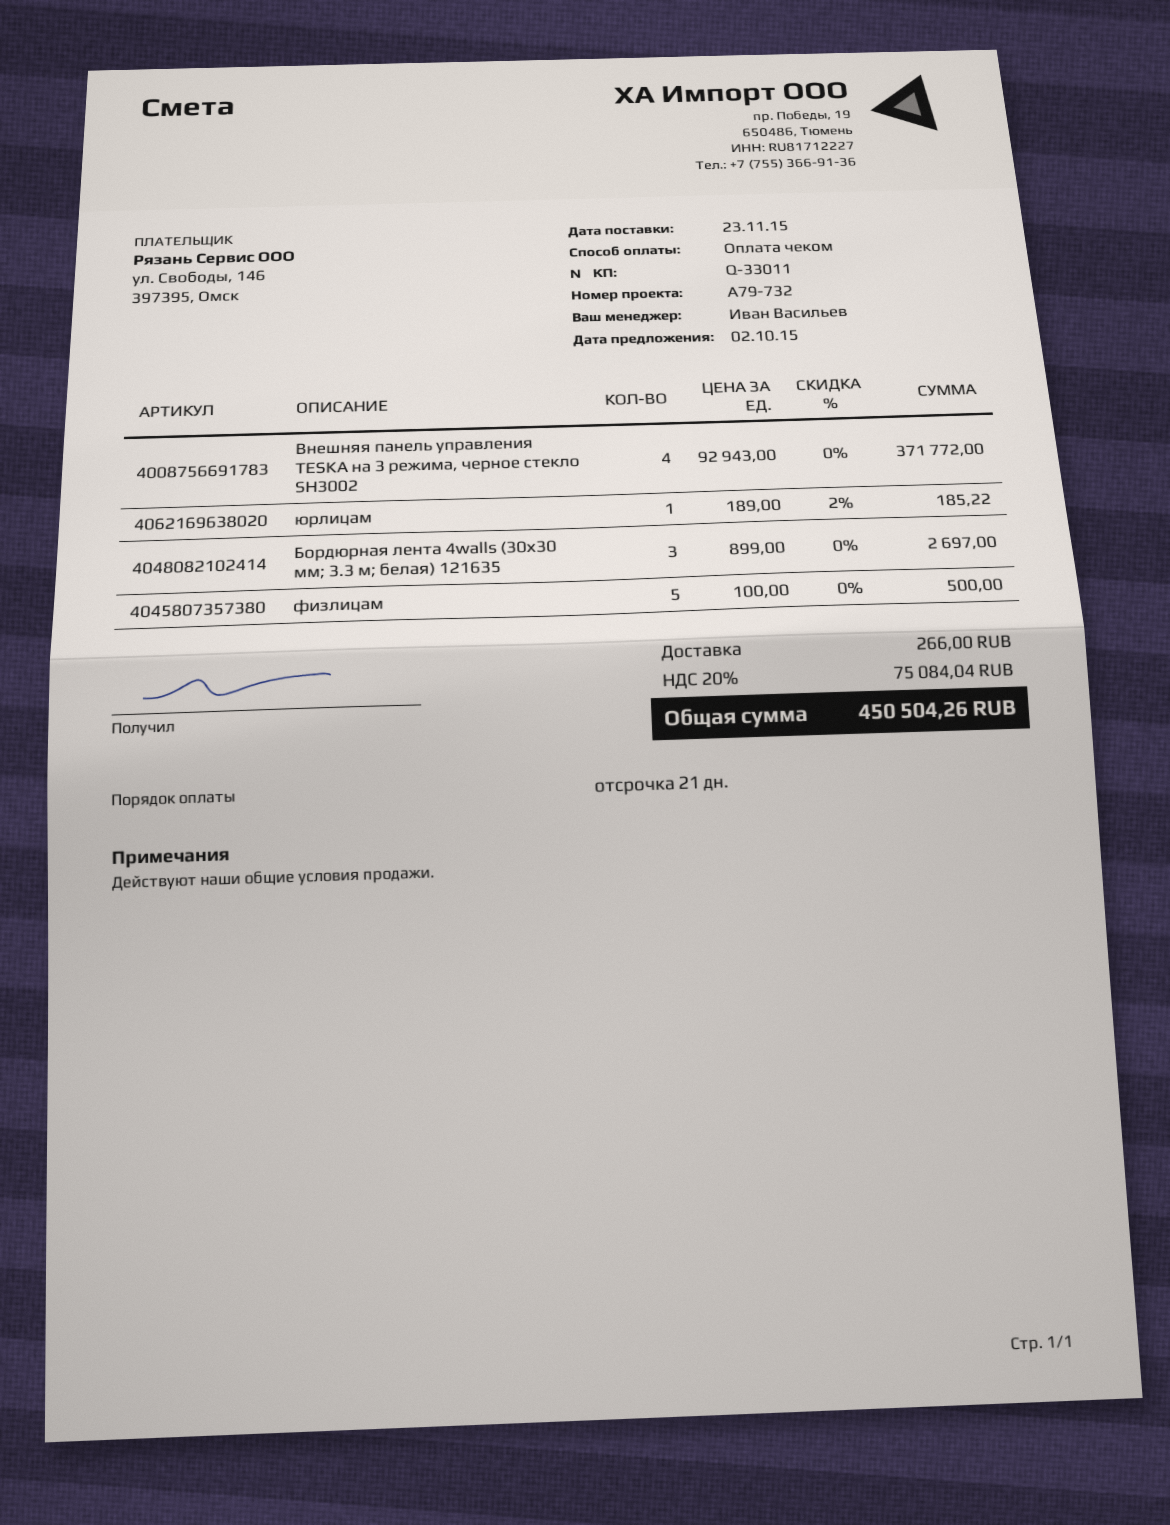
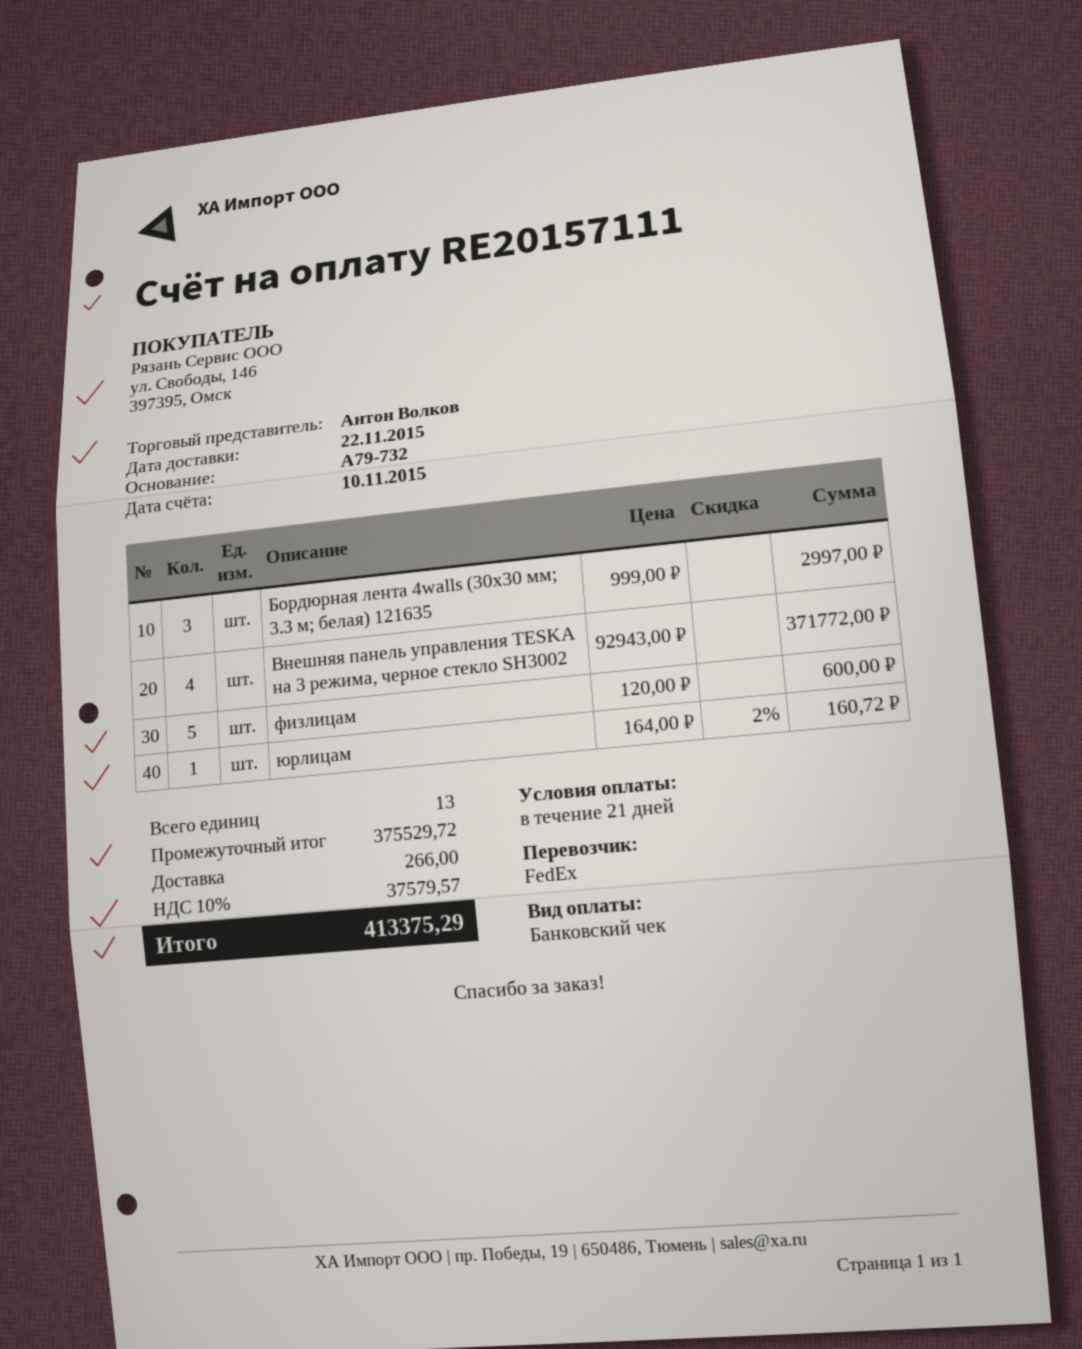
delivery date: 2015-11-23 -> 2015-11-22
sales rep: Иван Васильев -> Антон Волков
юрлицам: 1 x 189.00 - 2% = 185.22 -> 1 x 164.00 - 2% = 160.72
Бордюрная лента 4walls (30х30 мм; 3.3 м; белая) 121635: 3 x 899.00 = 2697.00 -> 3 x 999.00 = 2997.00
физлицам: 5 x 100.00 = 500.00 -> 5 x 120.00 = 600.00
tax: 20% = 75084.04 -> 10% = 37579.57
total: 450504.26 -> 413375.29

